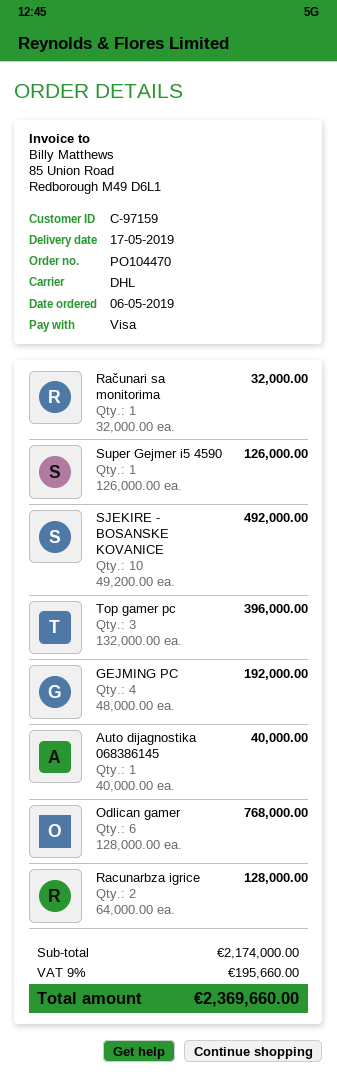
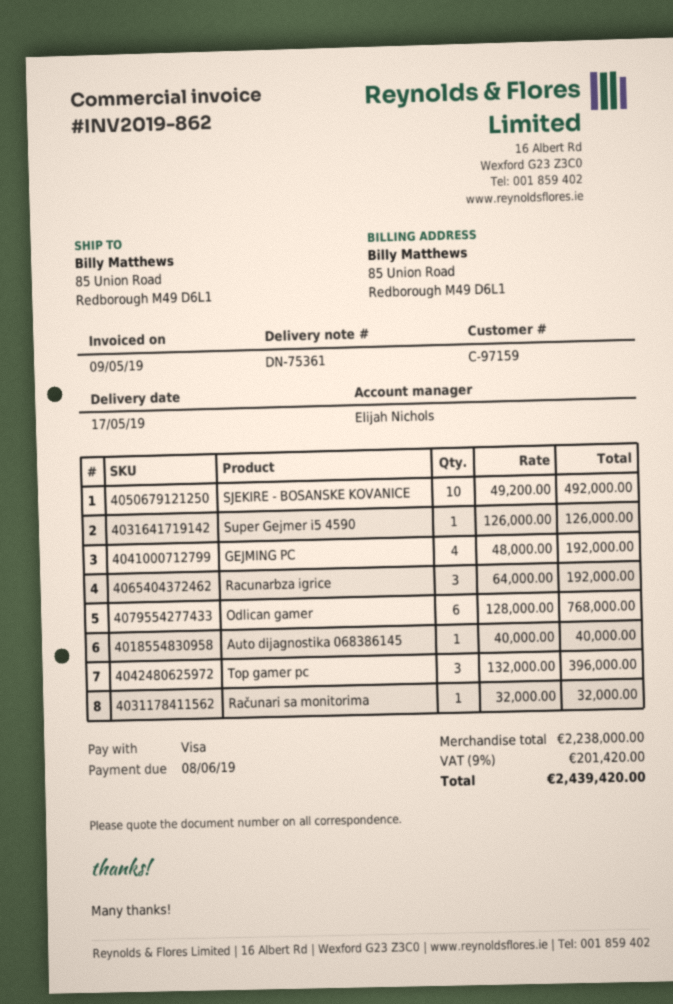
Racunarbza igrice: 2 x 64000.00 = 128000.00 -> 3 x 64000.00 = 192000.00
subtotal: 2174000.00 -> 2238000.00
tax: 9% = 195660.00 -> 9% = 201420.00
total: 2369660.00 -> 2439420.00

